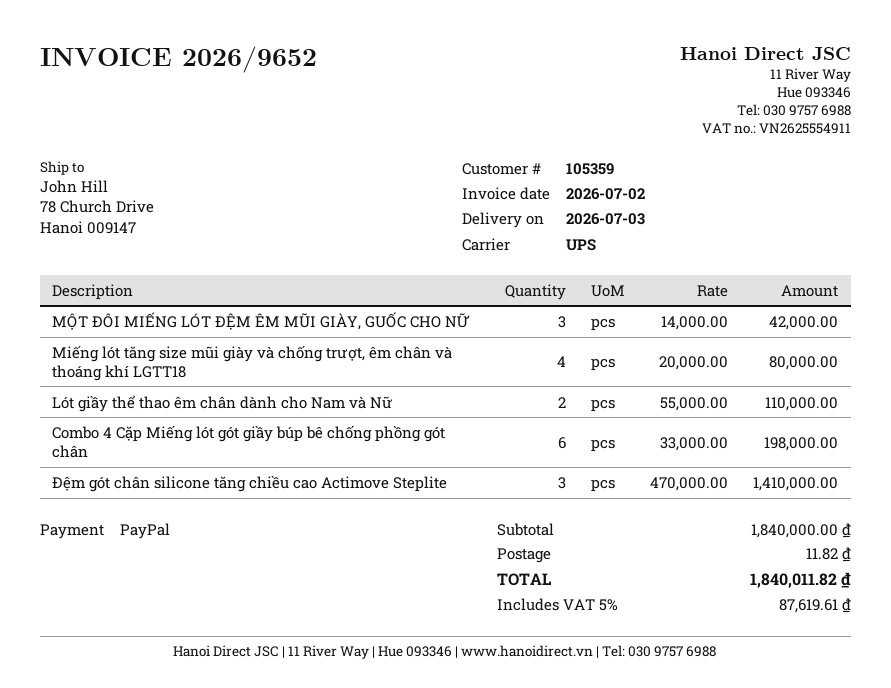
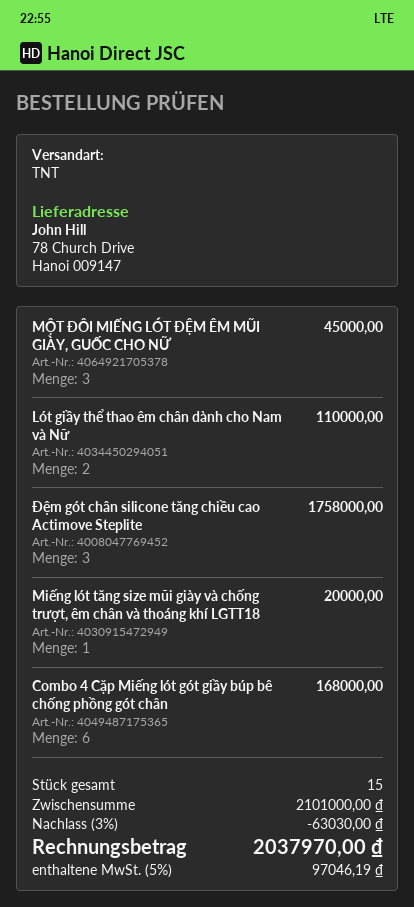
shipping method: UPS -> TNT
MỘT ĐÔI MIẾNG LÓT ĐỆM ÊM MŨI GIÀY, GUỐC CHO NỮ: 3 for 42000.00 -> 3 for 45000.00
Miếng lót tăng size mũi giày và chống trượt, êm chân và thoáng khí LGTT18: 4 for 80000.00 -> 1 for 20000.00
Combo 4 Cặp Miếng lót gót giầy búp bê chống phồng gót chân: 6 for 198000.00 -> 6 for 168000.00
Đệm gót chân silicone tăng chiều cao Actimove Steplite: 3 for 1410000.00 -> 3 for 1758000.00
subtotal: 1840000.00 -> 2101000.00
discount: none -> 3% = 63030.00
shipping: 11.82 -> none
tax: 5% = 87619.61 -> 5% = 97046.19
total: 1840011.82 -> 2037970.00

